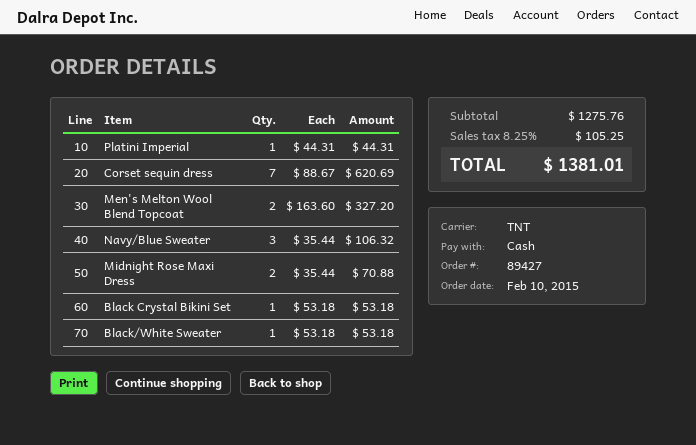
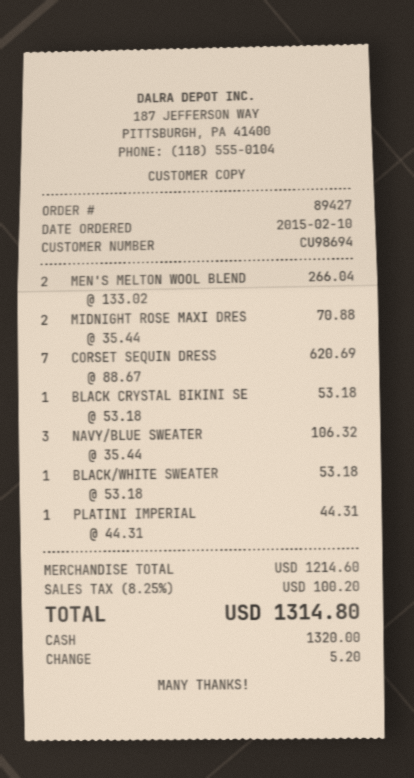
Men's Melton Wool Blend Topcoat: 2 x 163.60 = 327.20 -> 2 x 133.02 = 266.04
subtotal: 1275.76 -> 1214.60
tax: 8.25% = 105.25 -> 8.25% = 100.20
total: 1381.01 -> 1314.80

